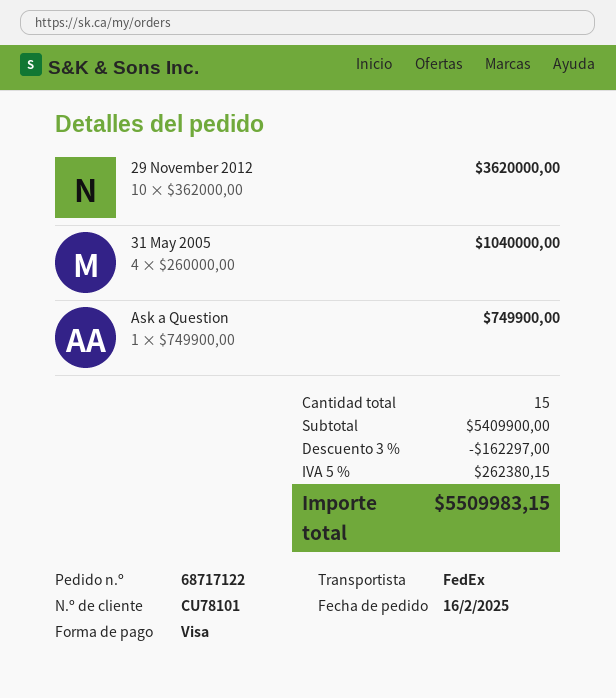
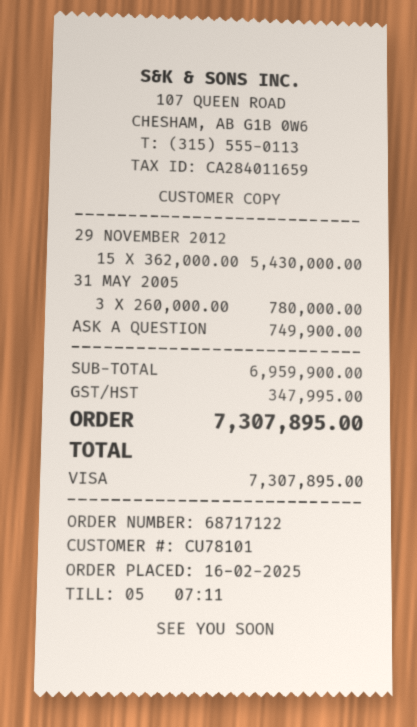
29 November 2012: 10 x 362000.00 = 3620000.00 -> 15 x 362000.00 = 5430000.00
31 May 2005: 4 x 260000.00 = 1040000.00 -> 3 x 260000.00 = 780000.00
subtotal: 5409900.00 -> 6959900.00
discount: 3% = 162297.00 -> none
tax: 262380.15 -> 347995.00
total: 5509983.15 -> 7307895.00

